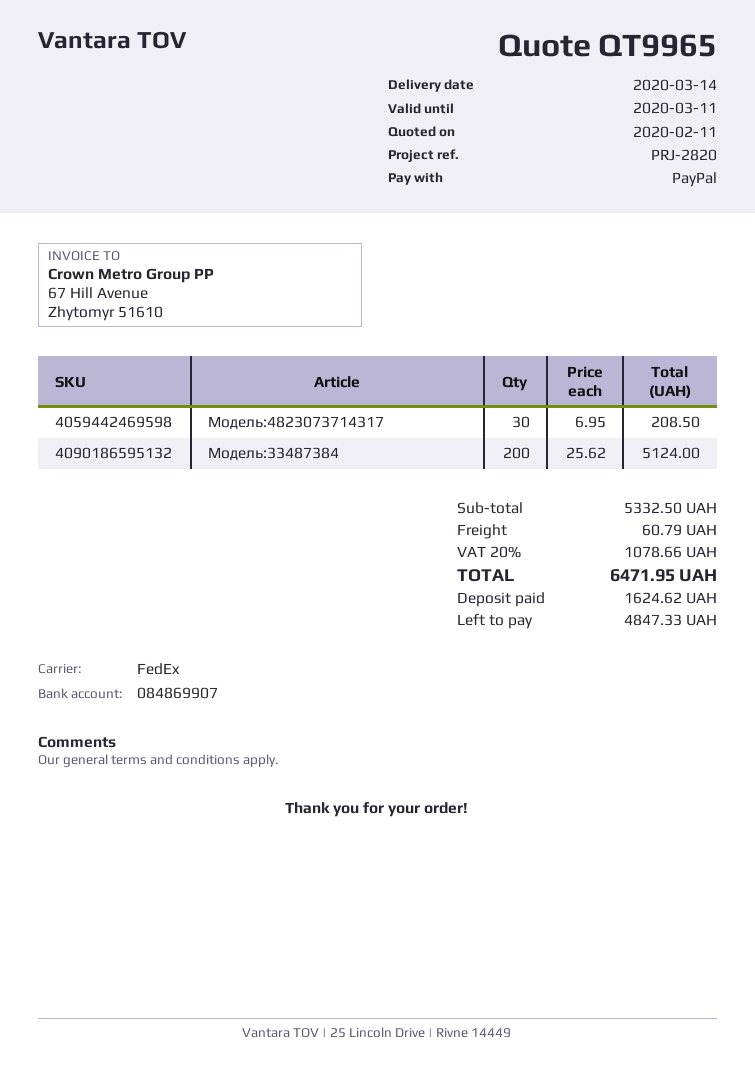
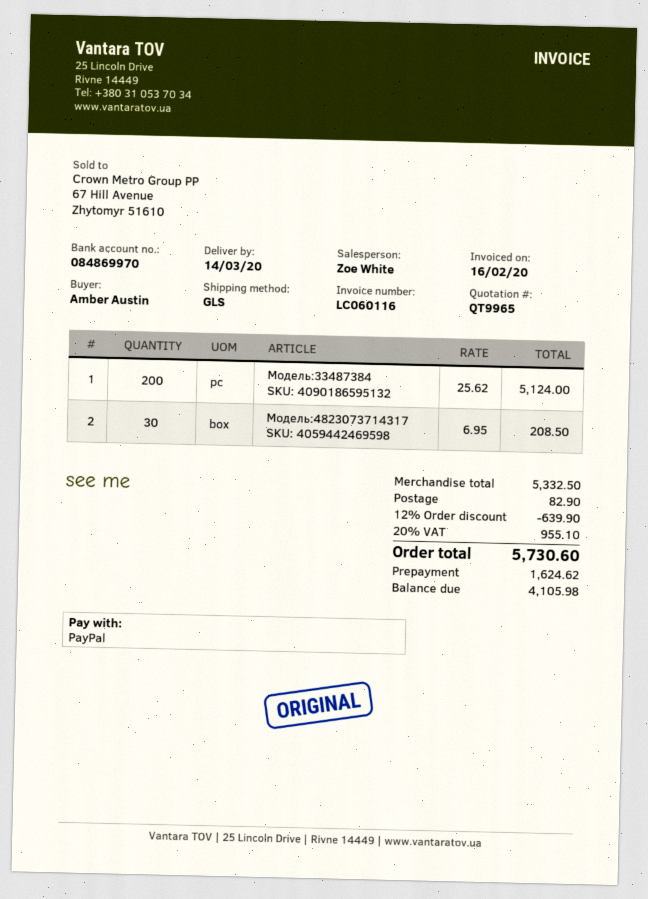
bank account: 084869907 -> 084869970
shipping method: FedEx -> GLS
discount: none -> 12% = 639.90
shipping: 60.79 -> 82.90
tax: 20% = 1078.66 -> 20% = 955.10
total: 6471.95 -> 5730.60
balance: 4847.33 -> 4105.98

